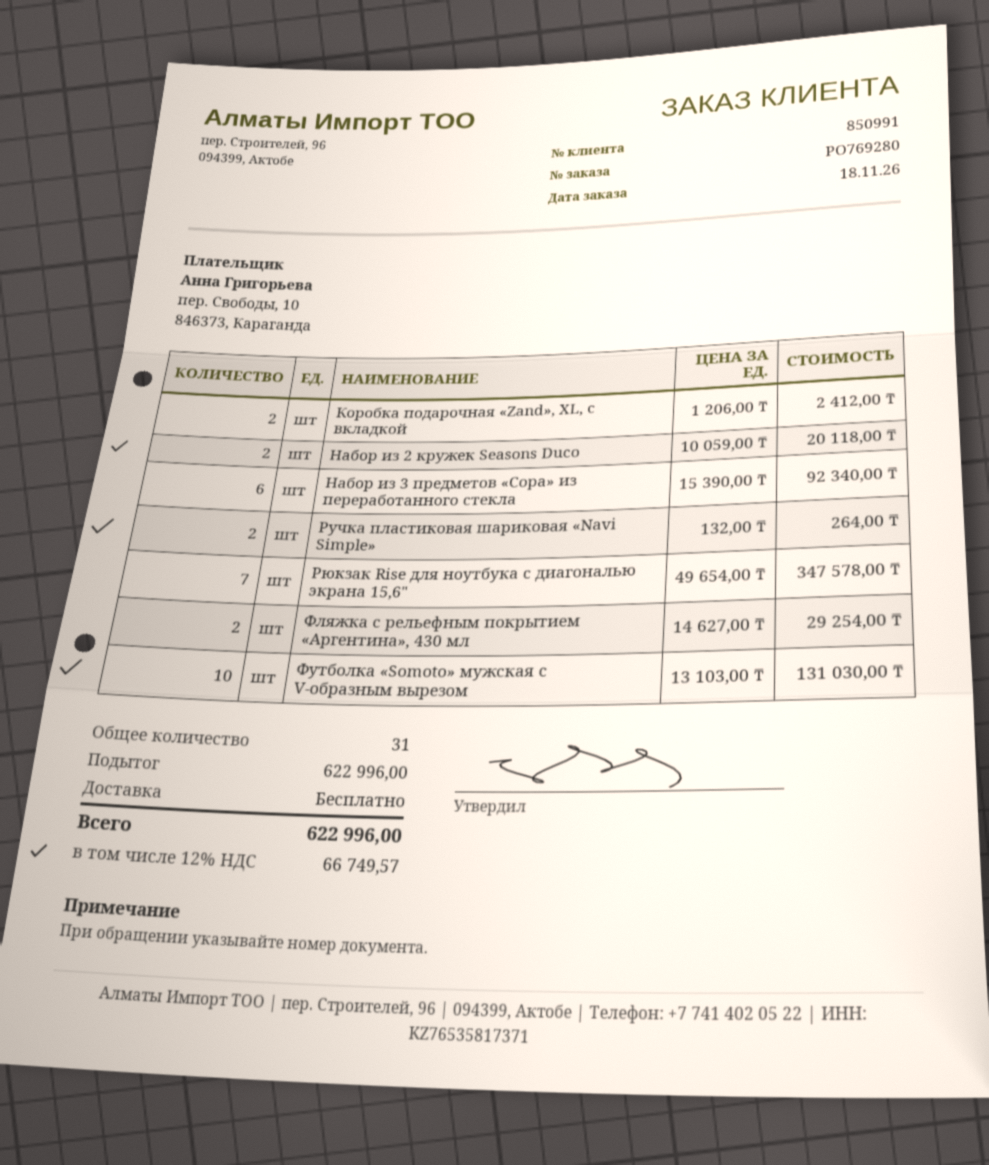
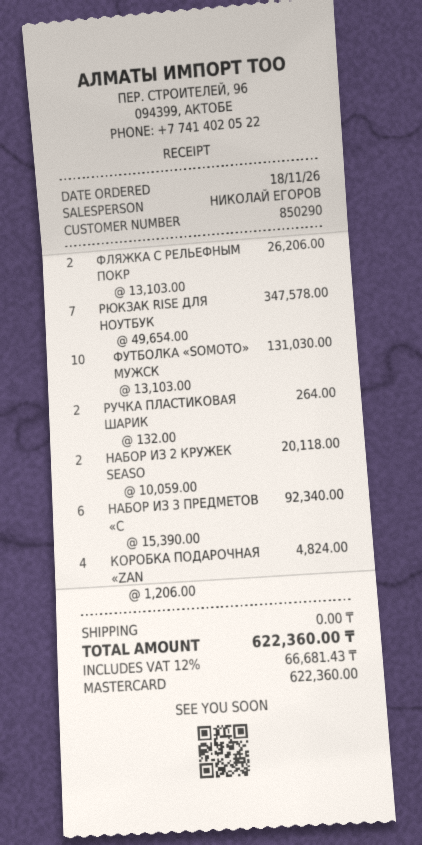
customer number: 850991 -> 850290
Коробка подарочная «Zand», XL, с вкладкой: 2 x 1206.00 = 2412.00 -> 4 x 1206.00 = 4824.00
Фляжка с рельефным покрытием «Аргентина», 430 мл: 2 x 14627.00 = 29254.00 -> 2 x 13103.00 = 26206.00
tax: 12% = 66749.57 -> 12% = 66681.43
total: 622996.00 -> 622360.00

